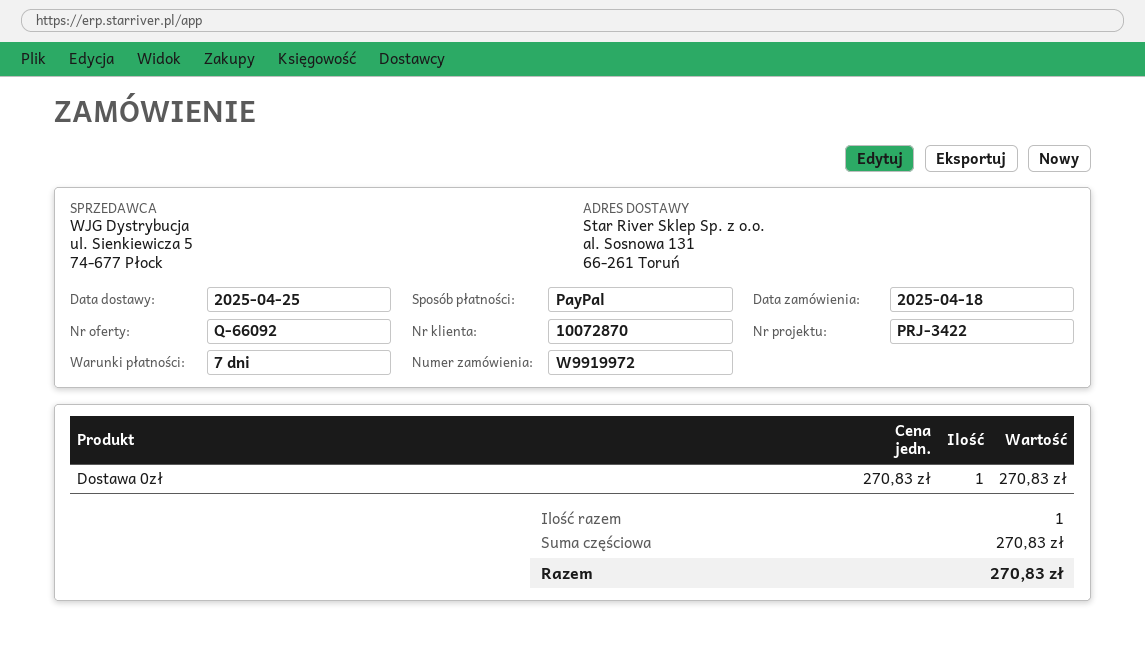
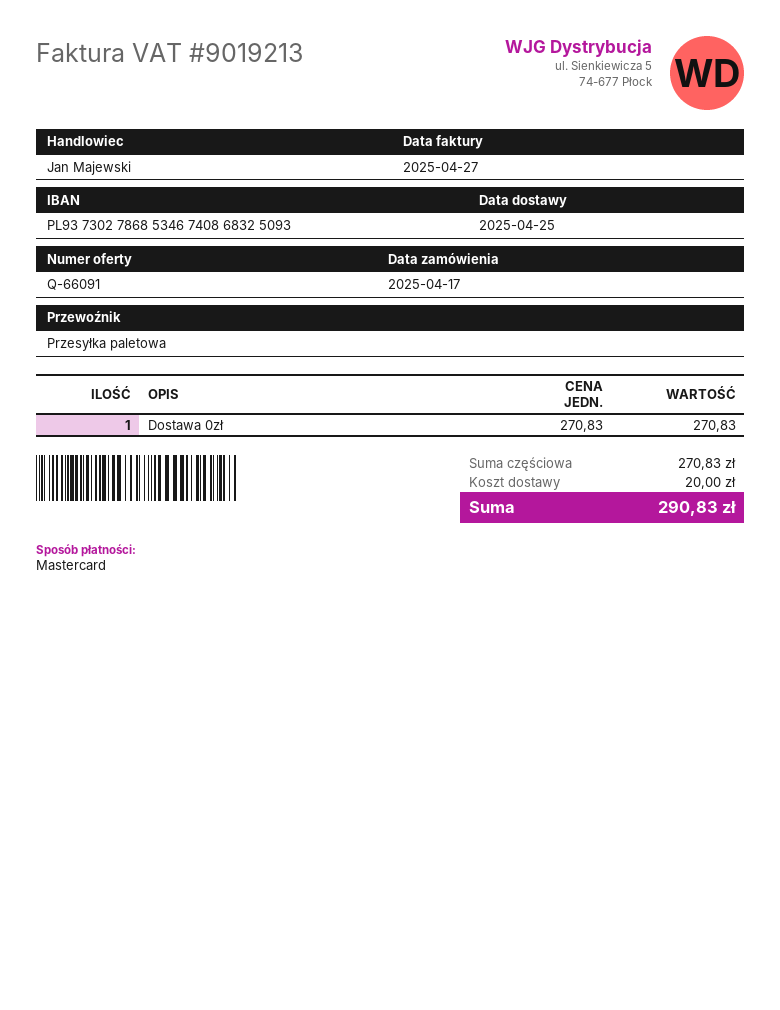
quote number: Q-66092 -> Q-66091
order date: 2025-04-18 -> 2025-04-17
payment method: PayPal -> Mastercard
shipping: none -> 20.00
total: 270.83 -> 290.83

